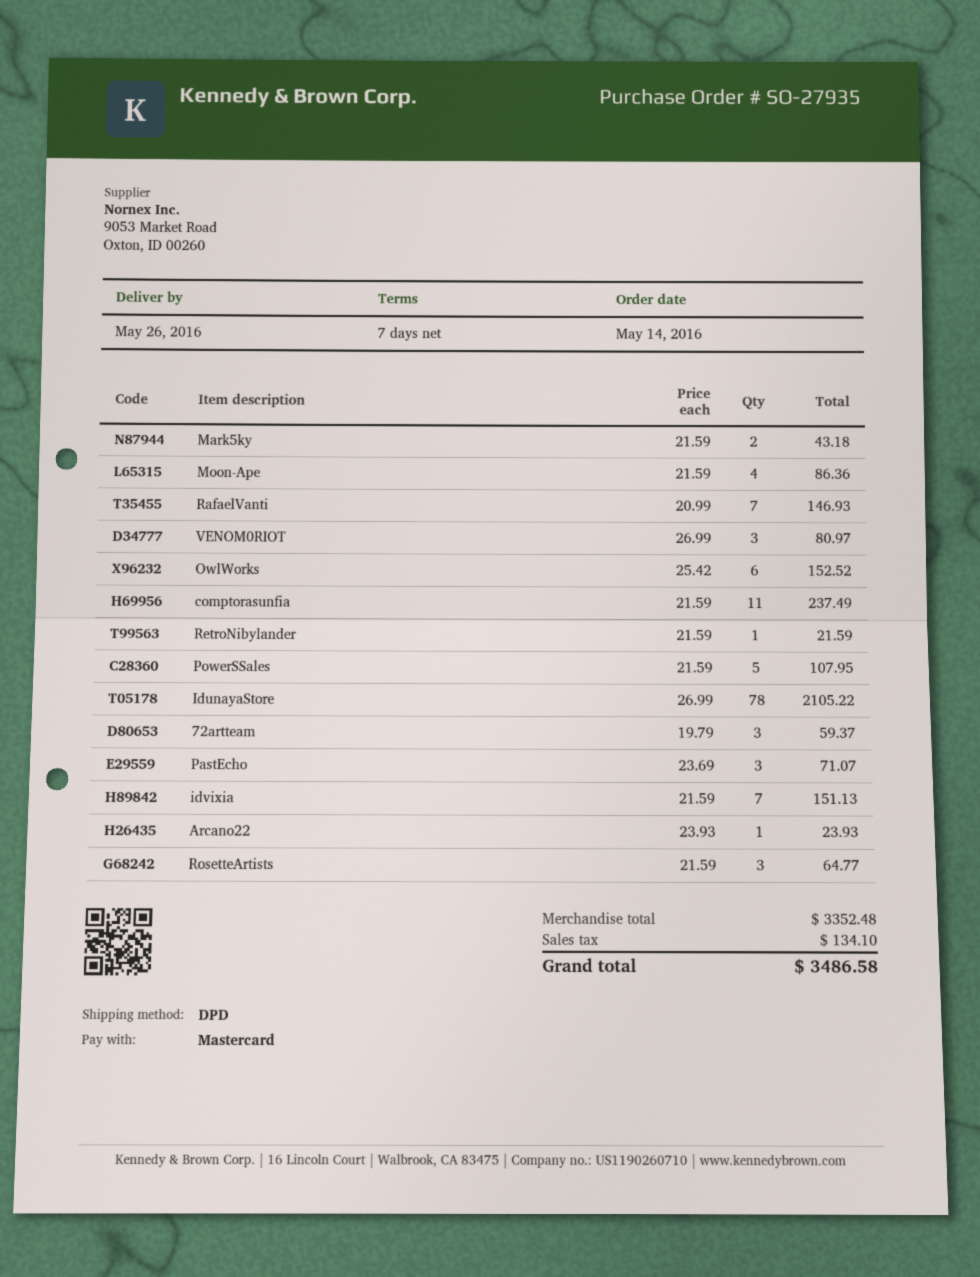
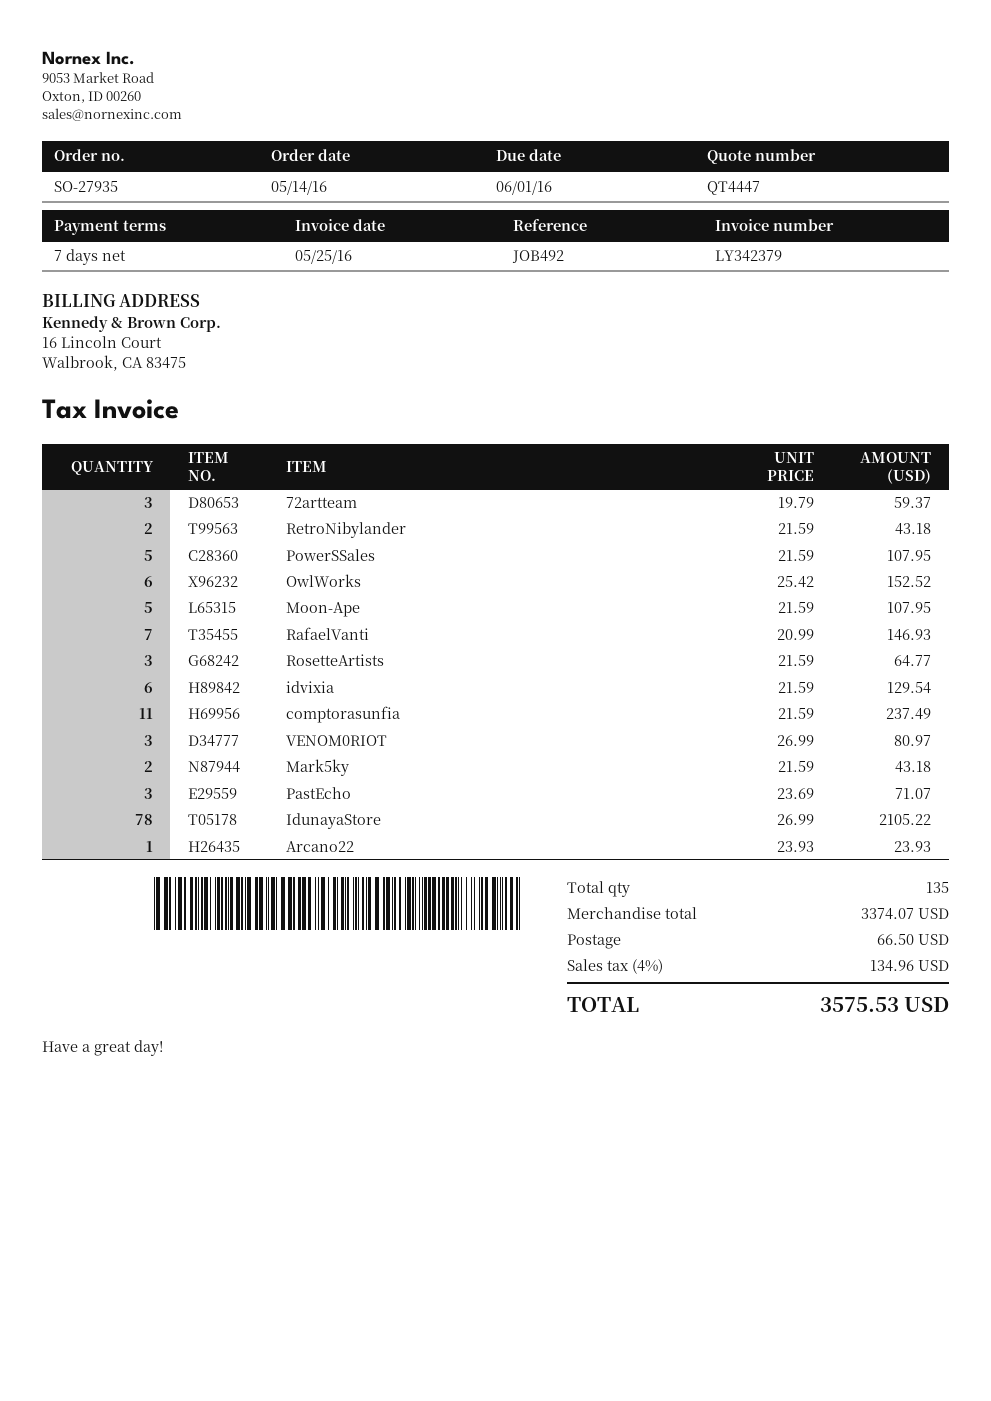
Moon-Ape: 4 x 21.59 = 86.36 -> 5 x 21.59 = 107.95
RetroNibylander: 1 x 21.59 = 21.59 -> 2 x 21.59 = 43.18
idvixia: 7 x 21.59 = 151.13 -> 6 x 21.59 = 129.54
subtotal: 3352.48 -> 3374.07
shipping: none -> 66.50
tax: 134.10 -> 134.96
total: 3486.58 -> 3575.53

